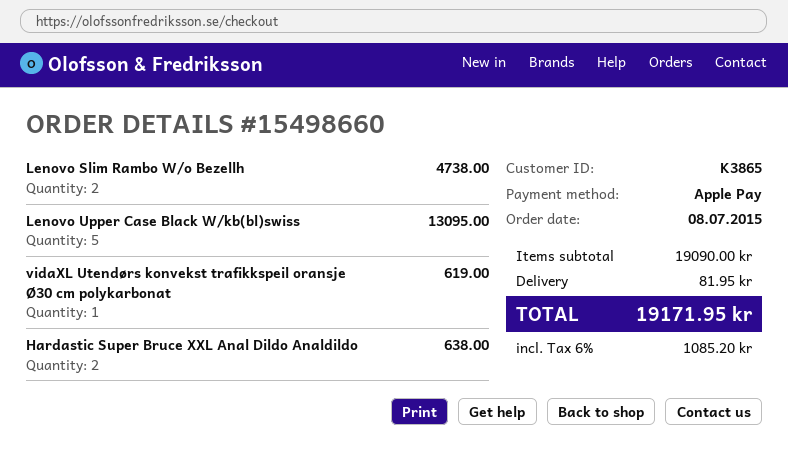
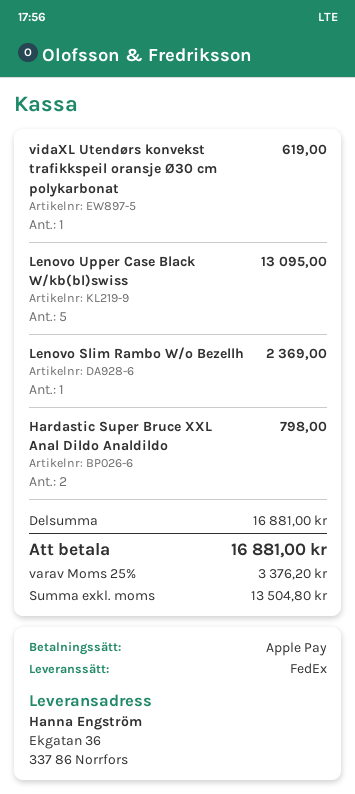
Lenovo Slim Rambo W/o Bezellh: 2 for 4738.00 -> 1 for 2369.00
Hardastic Super Bruce XXL Anal Dildo Analdildo: 2 for 638.00 -> 2 for 798.00
subtotal: 19090.00 -> 16881.00
shipping: 81.95 -> none
tax: 6% = 1085.20 -> 25% = 3376.20
total: 19171.95 -> 16881.00

